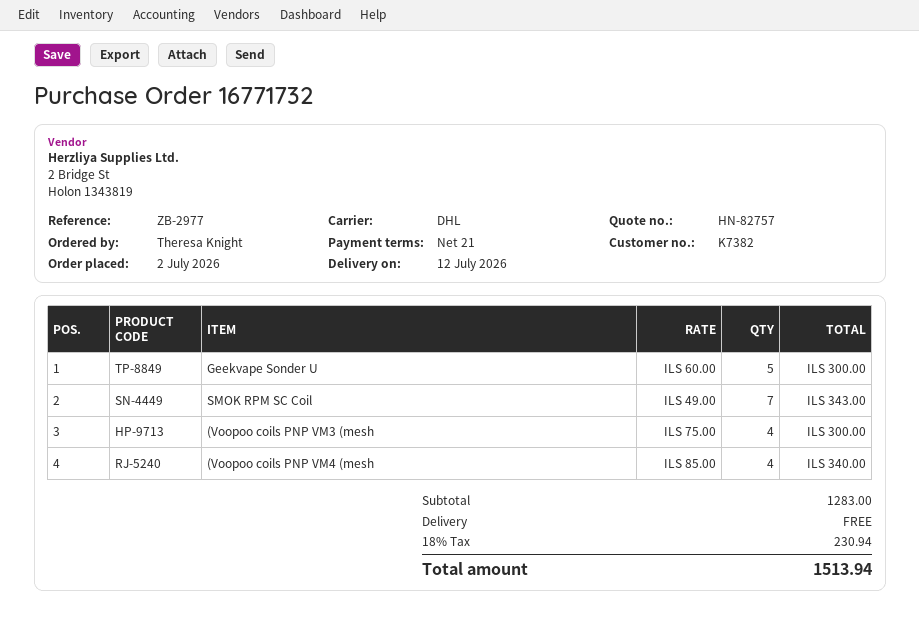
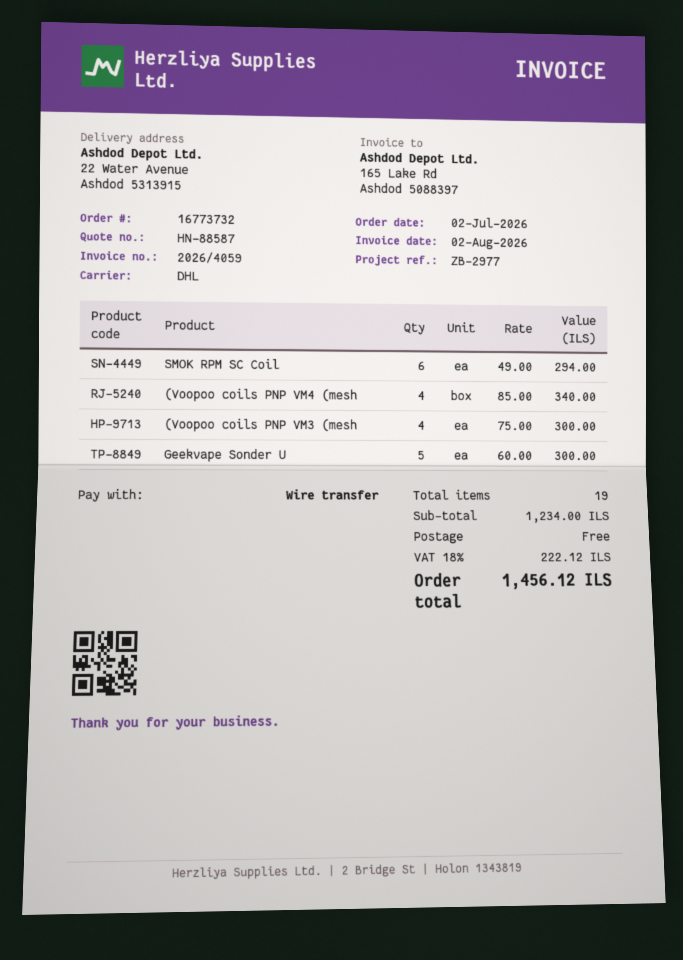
quote number: HN-82757 -> HN-88587
order number: 16771732 -> 16773732
SMOK RPM SC Coil: 7 x 49.00 = 343.00 -> 6 x 49.00 = 294.00
subtotal: 1283.00 -> 1234.00
tax: 18% = 230.94 -> 18% = 222.12
total: 1513.94 -> 1456.12

